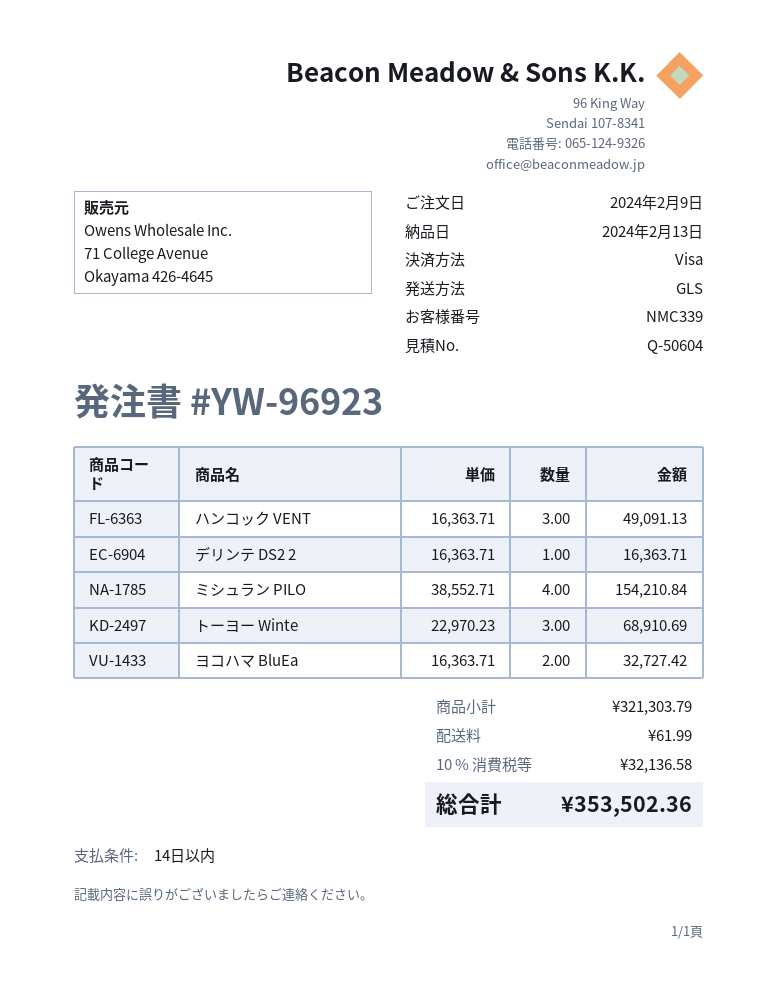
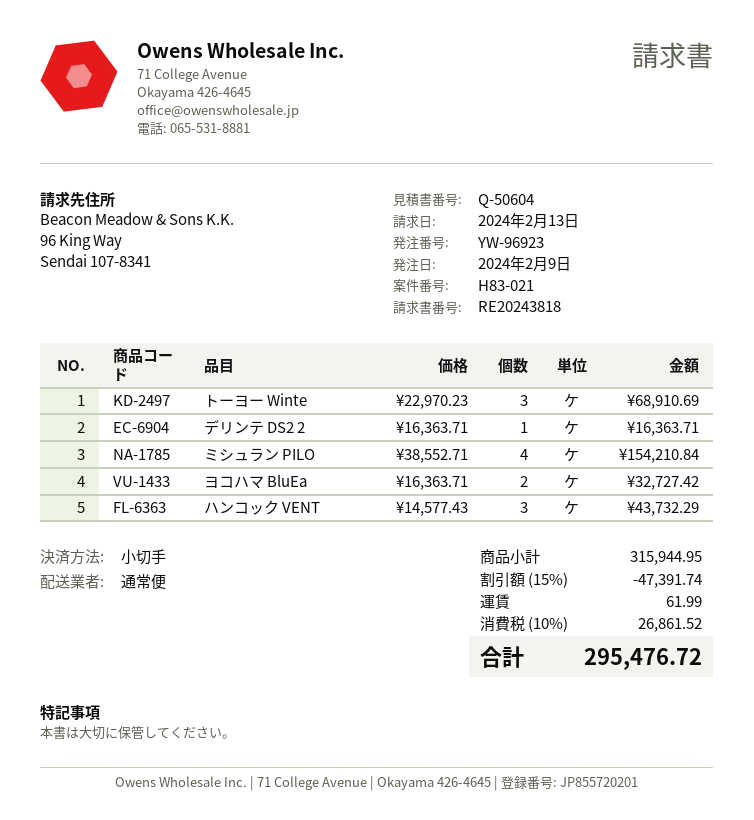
payment method: Visa -> cheque
shipping method: GLS -> standard
ハンコック VENT: 3 x 16363.71 = 49091.13 -> 3 x 14577.43 = 43732.29
subtotal: 321303.79 -> 315944.95
discount: none -> 15% = 47391.74
tax: 10% = 32136.58 -> 10% = 26861.52
total: 353502.36 -> 295476.72

